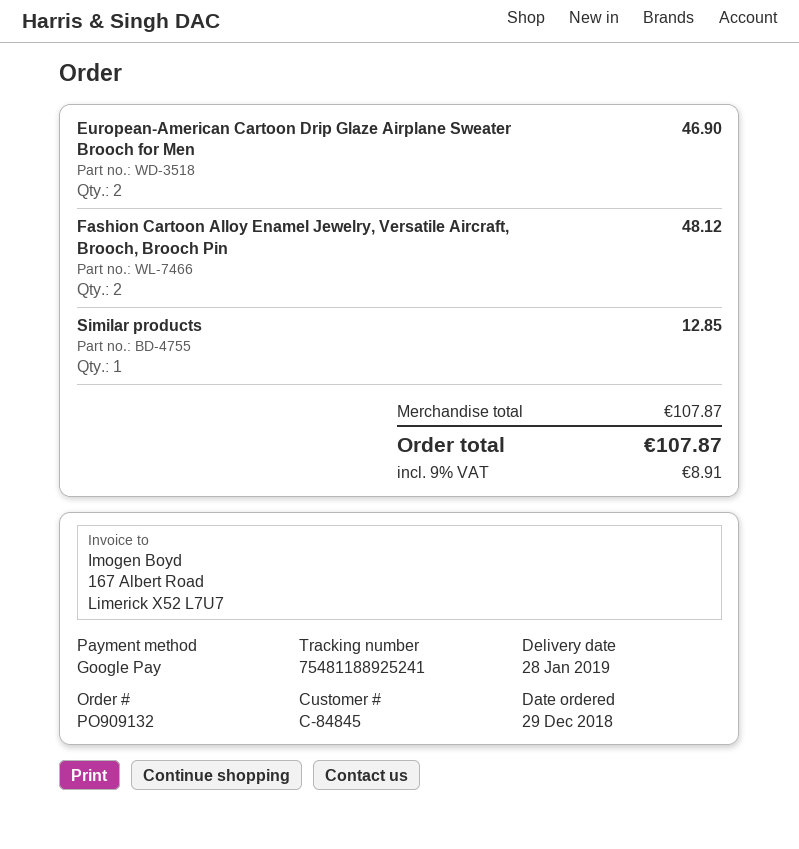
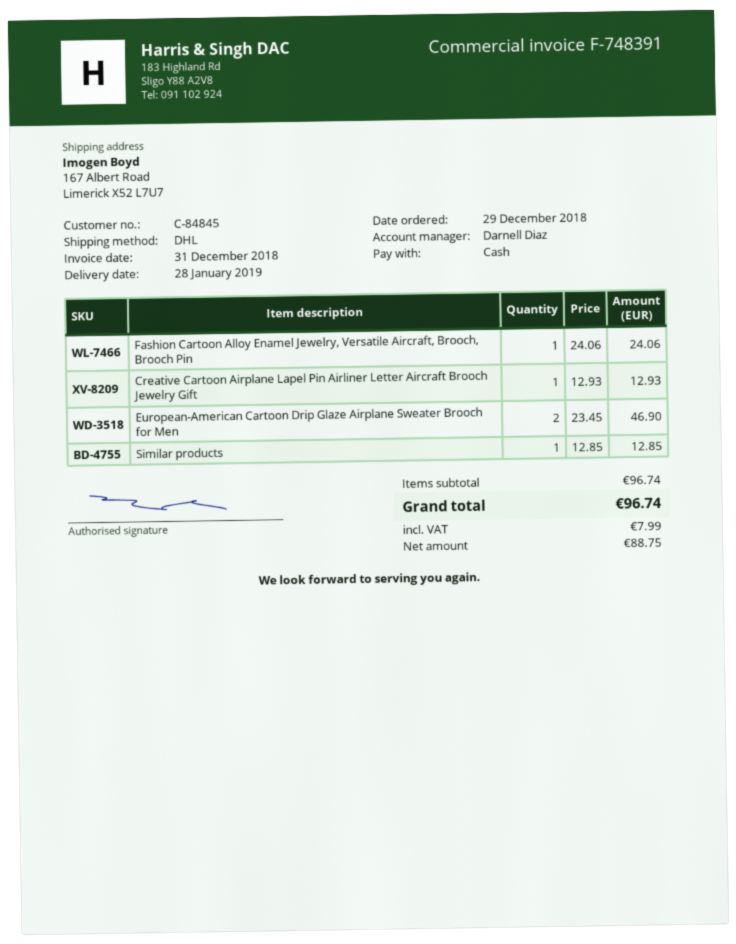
payment method: Google Pay -> cash
Fashion Cartoon Alloy Enamel Jewelry, Versatile Aircraft, Brooch, Brooch Pin: 2 for 48.12 -> 1 for 24.06
Creative Cartoon Airplane Lapel Pin Airliner Letter Aircraft Brooch Jewelry Gift: none -> 1 for 12.93
subtotal: 107.87 -> 96.74
tax: 8.91 -> 7.99
total: 107.87 -> 96.74

